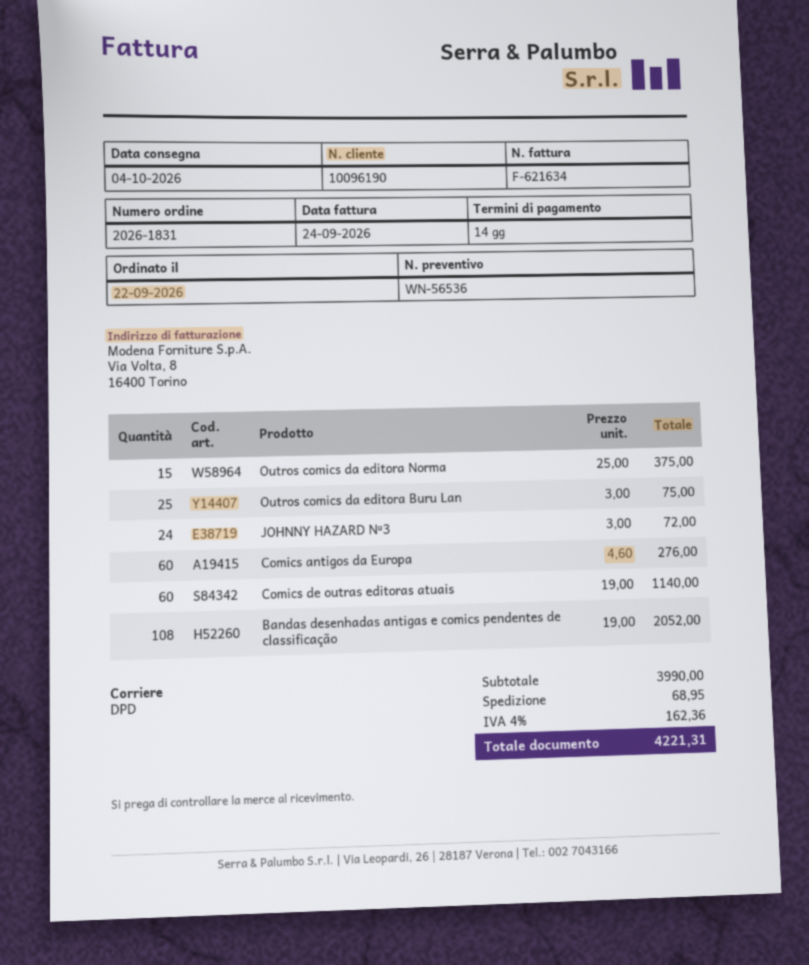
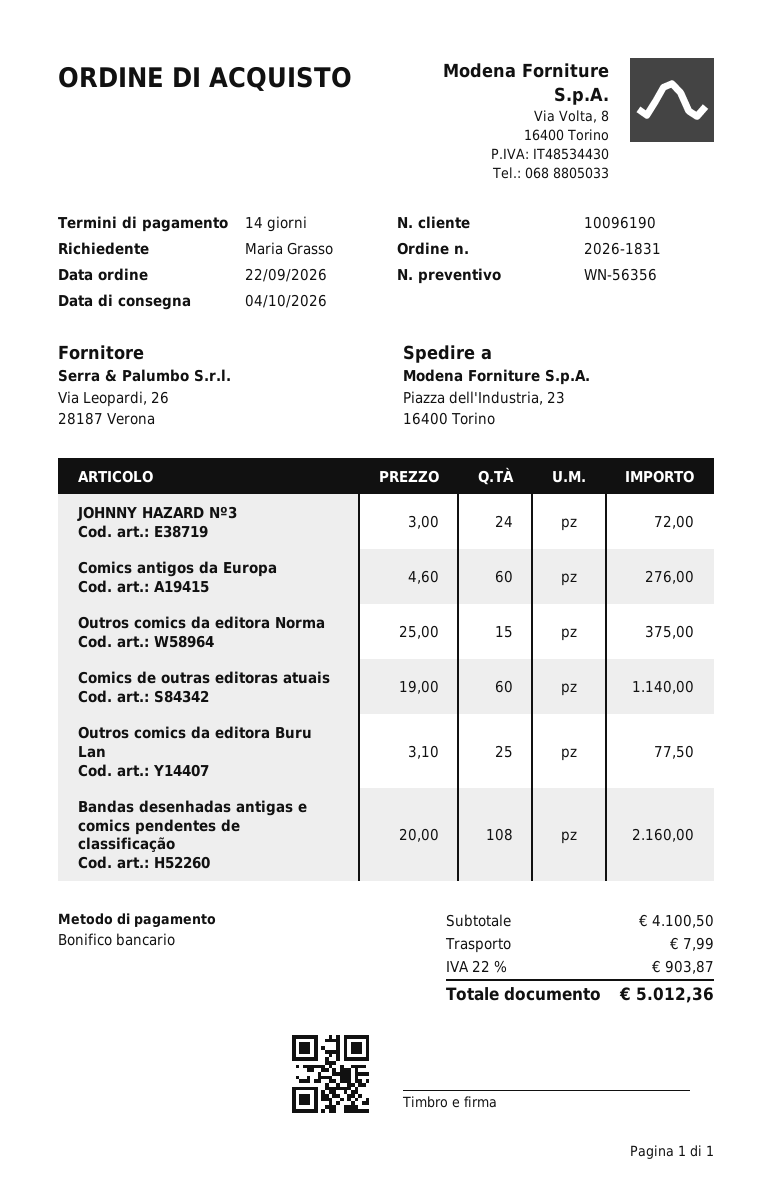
quote number: WN-56536 -> WN-56356
Outros comics da editora Buru Lan: 25 x 3.00 = 75.00 -> 25 x 3.10 = 77.50
Bandas desenhadas antigas e comics pendentes de classificação: 108 x 19.00 = 2052.00 -> 108 x 20.00 = 2160.00
subtotal: 3990.00 -> 4100.50
shipping: 68.95 -> 7.99
tax: 4% = 162.36 -> 22% = 903.87
total: 4221.31 -> 5012.36

